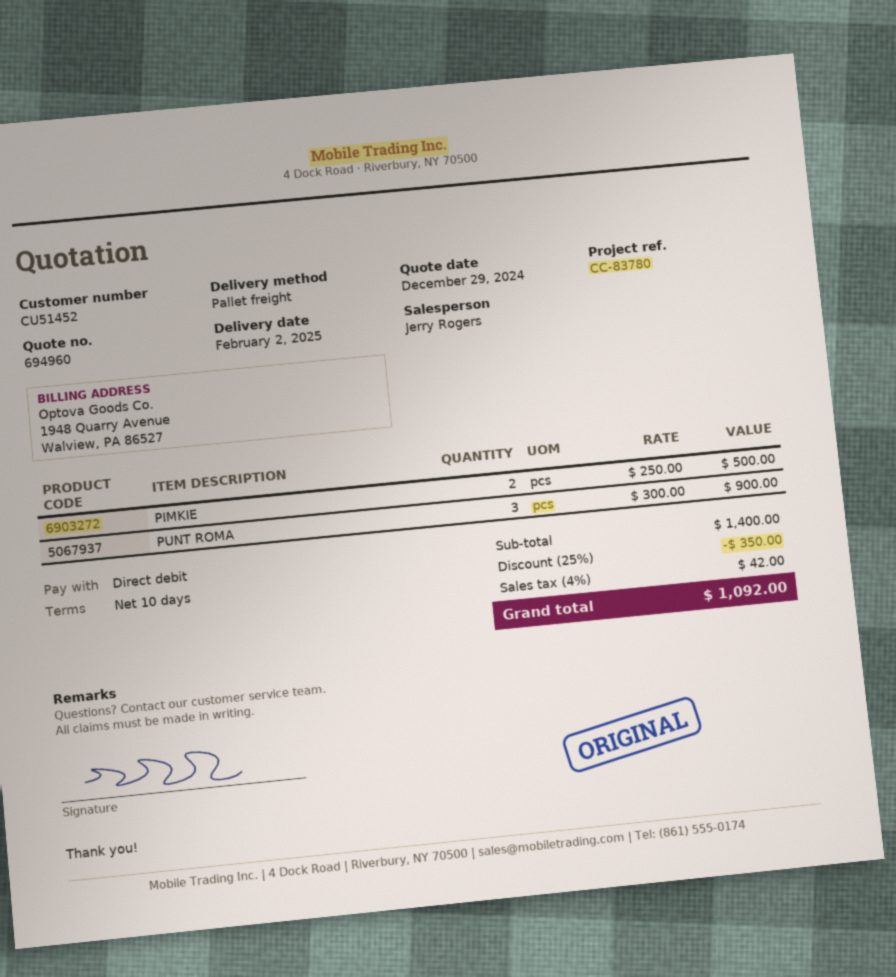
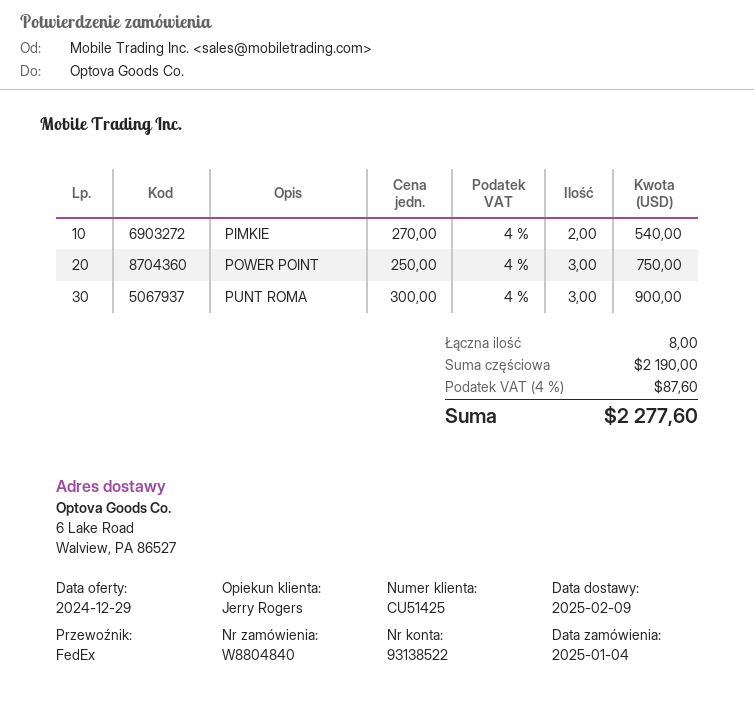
delivery date: 2025-02-02 -> 2025-02-09
customer number: CU51452 -> CU51425
shipping method: pallet freight -> FedEx
PIMKIE: 2 x 250.00 = 500.00 -> 2 x 270.00 = 540.00
POWER POINT: none -> 3 x 250.00 = 750.00
subtotal: 1400.00 -> 2190.00
discount: 25% = 350.00 -> none
tax: 4% = 42.00 -> 4% = 87.60
total: 1092.00 -> 2277.60

